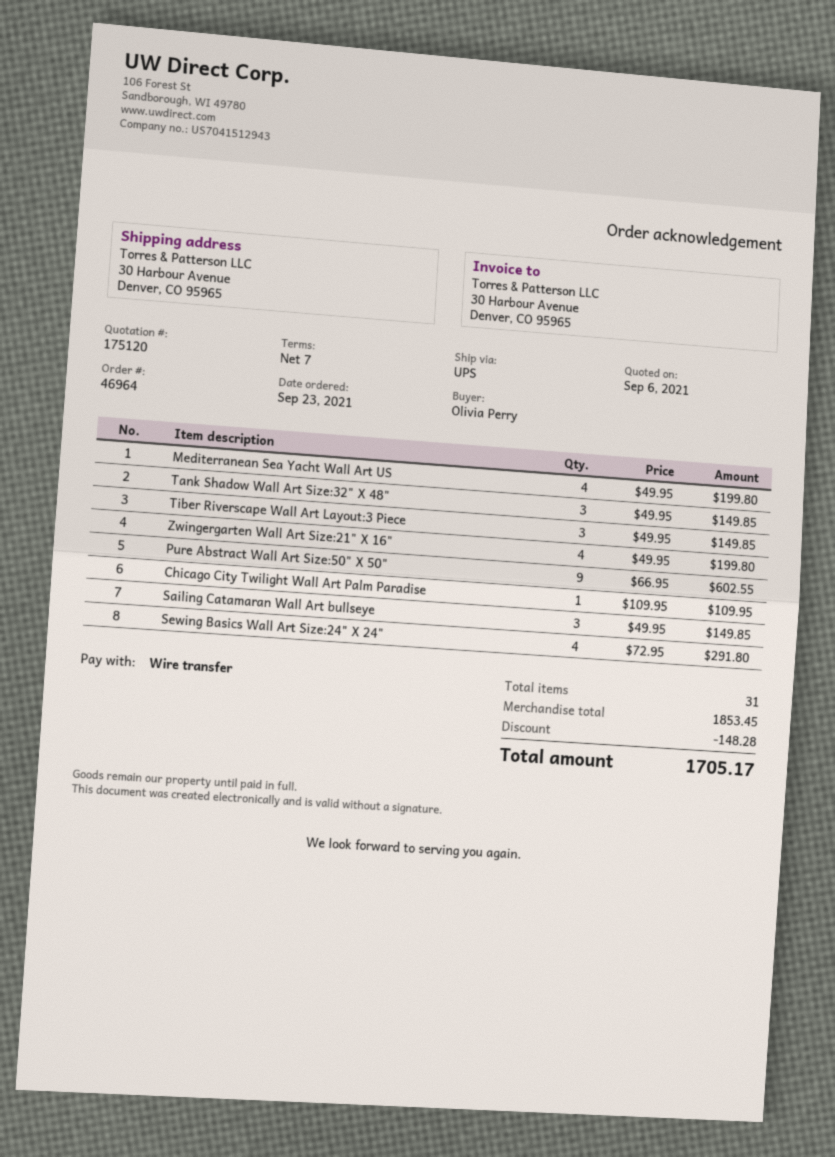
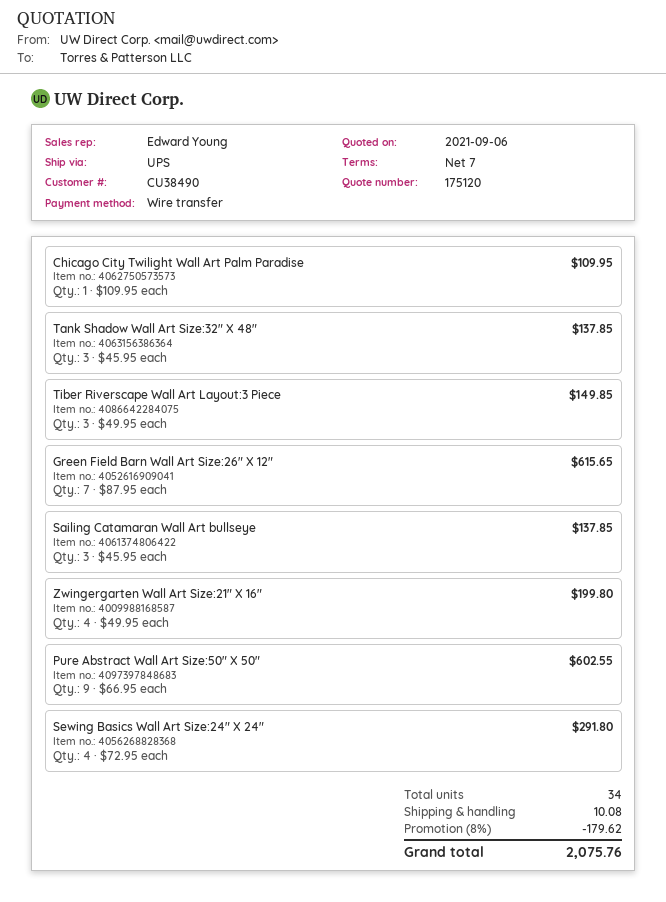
Mediterranean Sea Yacht Wall Art US: 4 x 49.95 = 199.80 -> none
Tank Shadow Wall Art Size:32" X 48": 3 x 49.95 = 149.85 -> 3 x 45.95 = 137.85
Sailing Catamaran Wall Art bullseye: 3 x 49.95 = 149.85 -> 3 x 45.95 = 137.85
Green Field Barn Wall Art Size:26" X 12": none -> 7 x 87.95 = 615.65
total quantity: 31 -> 34
discount: 148.28 -> 179.62
shipping: none -> 10.08
total: 1705.17 -> 2075.76

